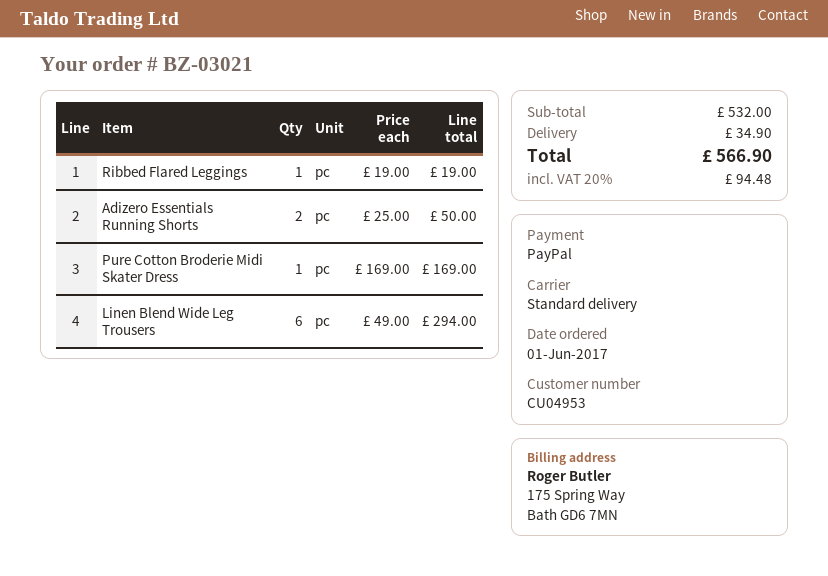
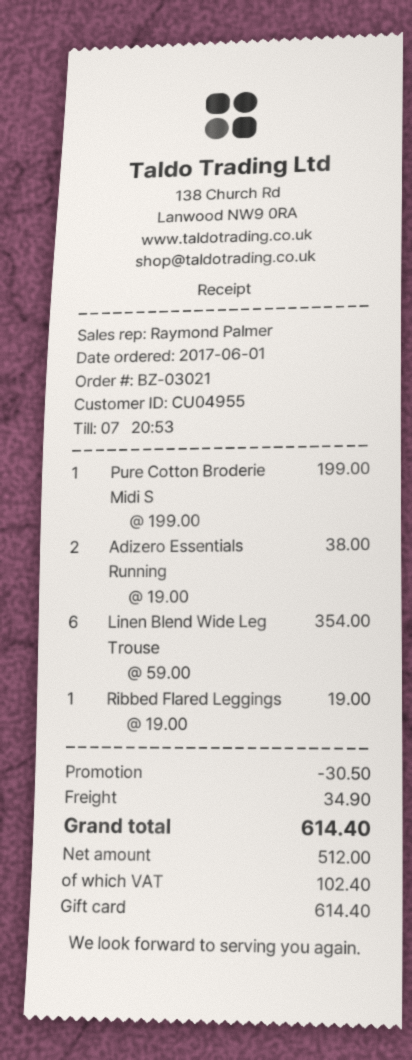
customer number: CU04953 -> CU04955
payment method: PayPal -> gift card
Adizero Essentials Running Shorts: 2 x 25.00 = 50.00 -> 2 x 19.00 = 38.00
Pure Cotton Broderie Midi Skater Dress: 1 x 169.00 = 169.00 -> 1 x 199.00 = 199.00
Linen Blend Wide Leg Trousers: 6 x 49.00 = 294.00 -> 6 x 59.00 = 354.00
discount: none -> 30.50
tax: 94.48 -> 102.40
total: 566.90 -> 614.40

